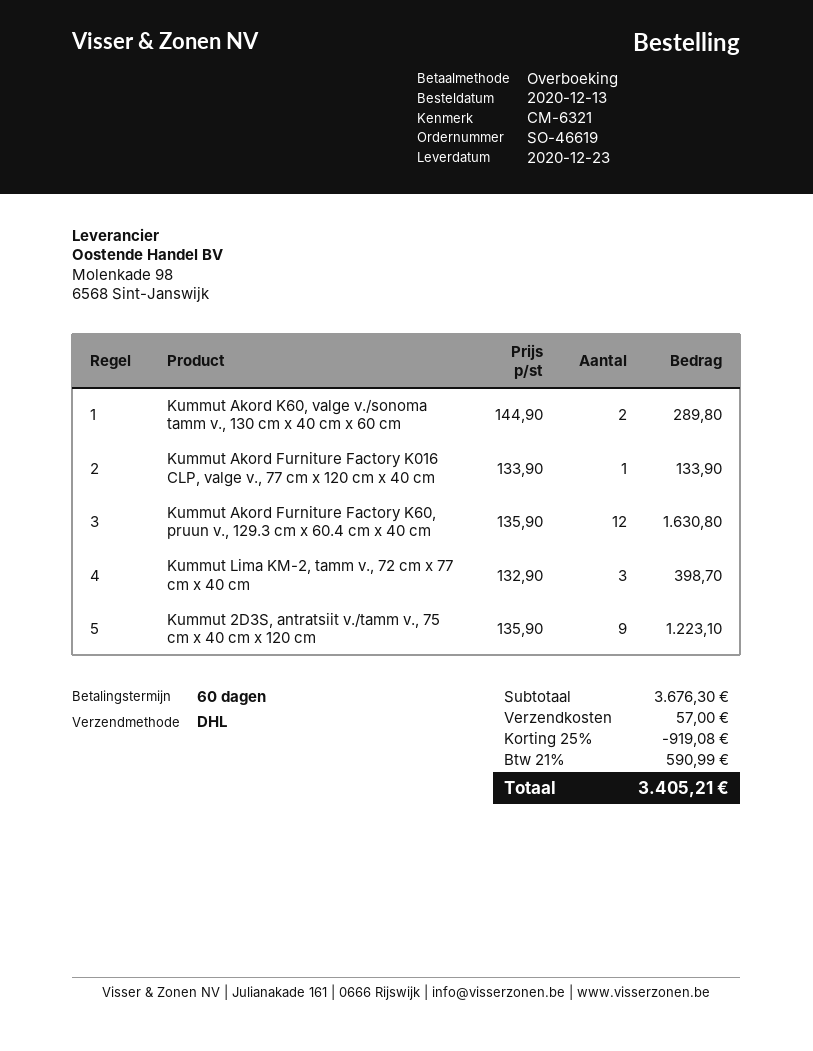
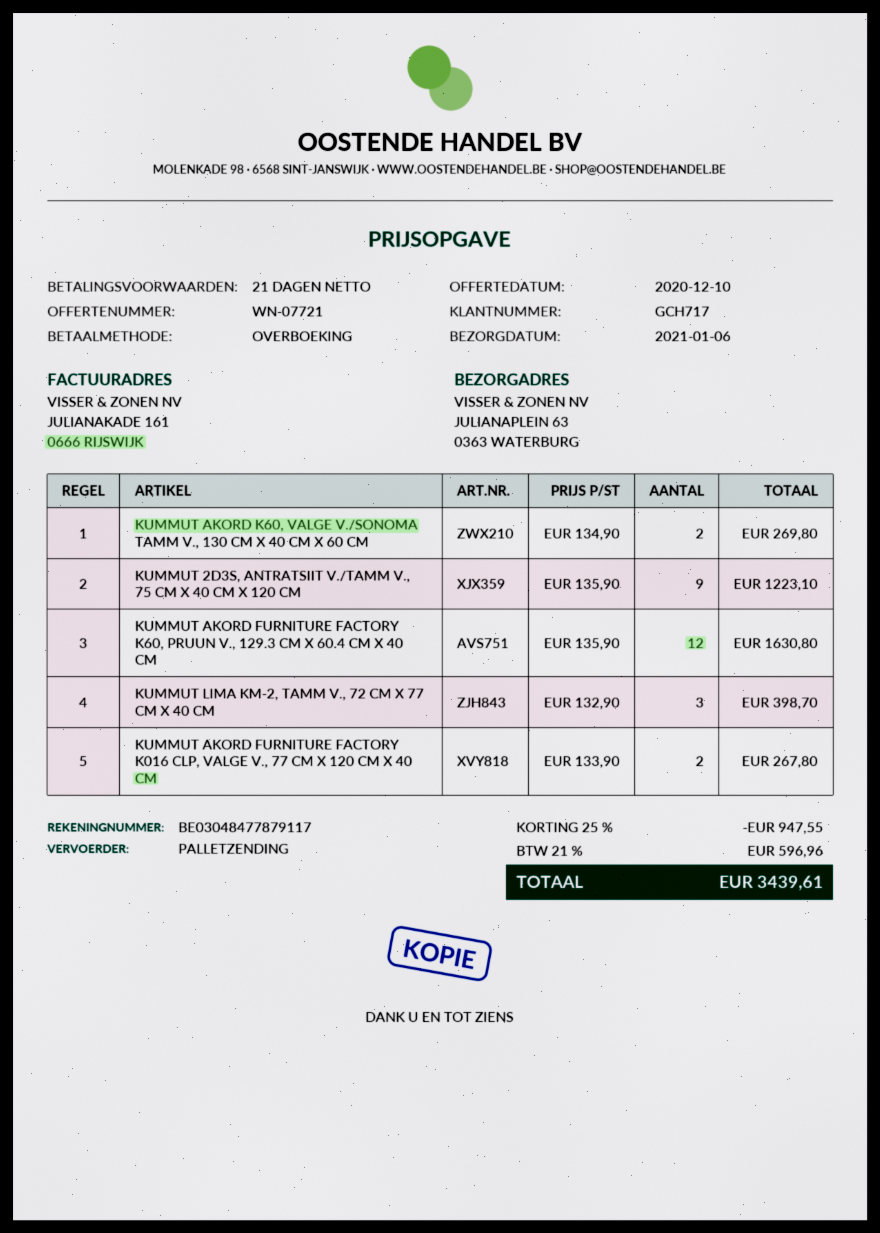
delivery date: 2020-12-23 -> 2021-01-06
payment terms: 60 days -> 21 days
shipping method: DHL -> pallet freight
Kummut Akord K60, valge v./sonoma tamm v., 130 cm x 40 cm x 60 cm: 2 x 144.90 = 289.80 -> 2 x 134.90 = 269.80
Kummut Akord Furniture Factory K016 CLP, valge v., 77 cm x 120 cm x 40 cm: 1 x 133.90 = 133.90 -> 2 x 133.90 = 267.80
discount: 25% = 919.08 -> 25% = 947.55
shipping: 57.00 -> none
tax: 21% = 590.99 -> 21% = 596.96
total: 3405.21 -> 3439.61

